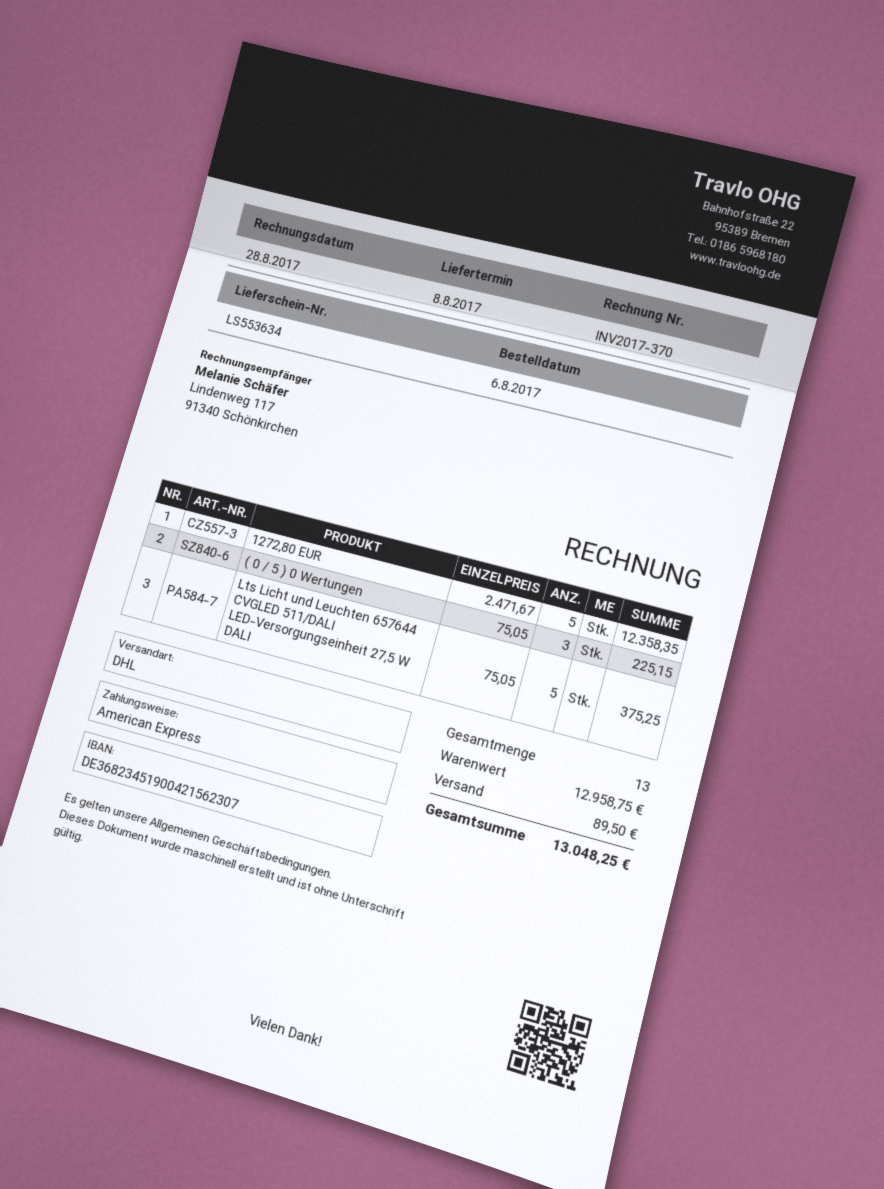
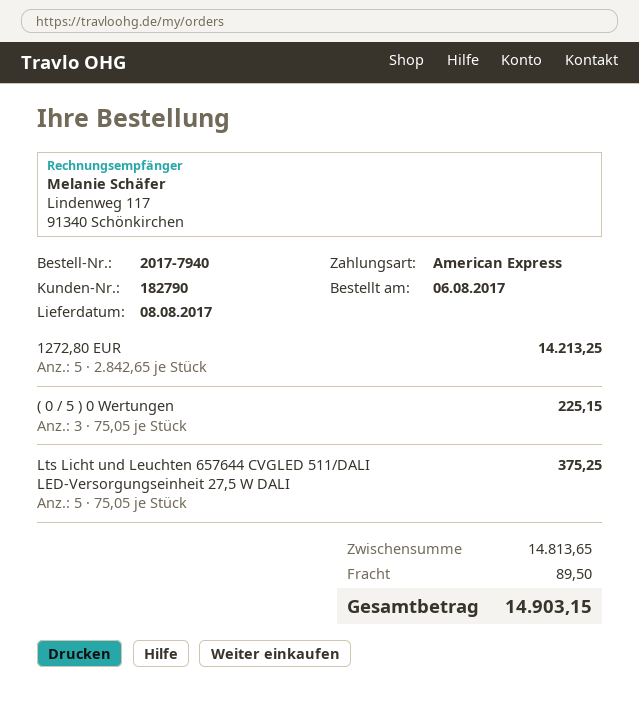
1272,80 EUR: 5 x 2471.67 = 12358.35 -> 5 x 2842.65 = 14213.25
subtotal: 12958.75 -> 14813.65
total: 13048.25 -> 14903.15

